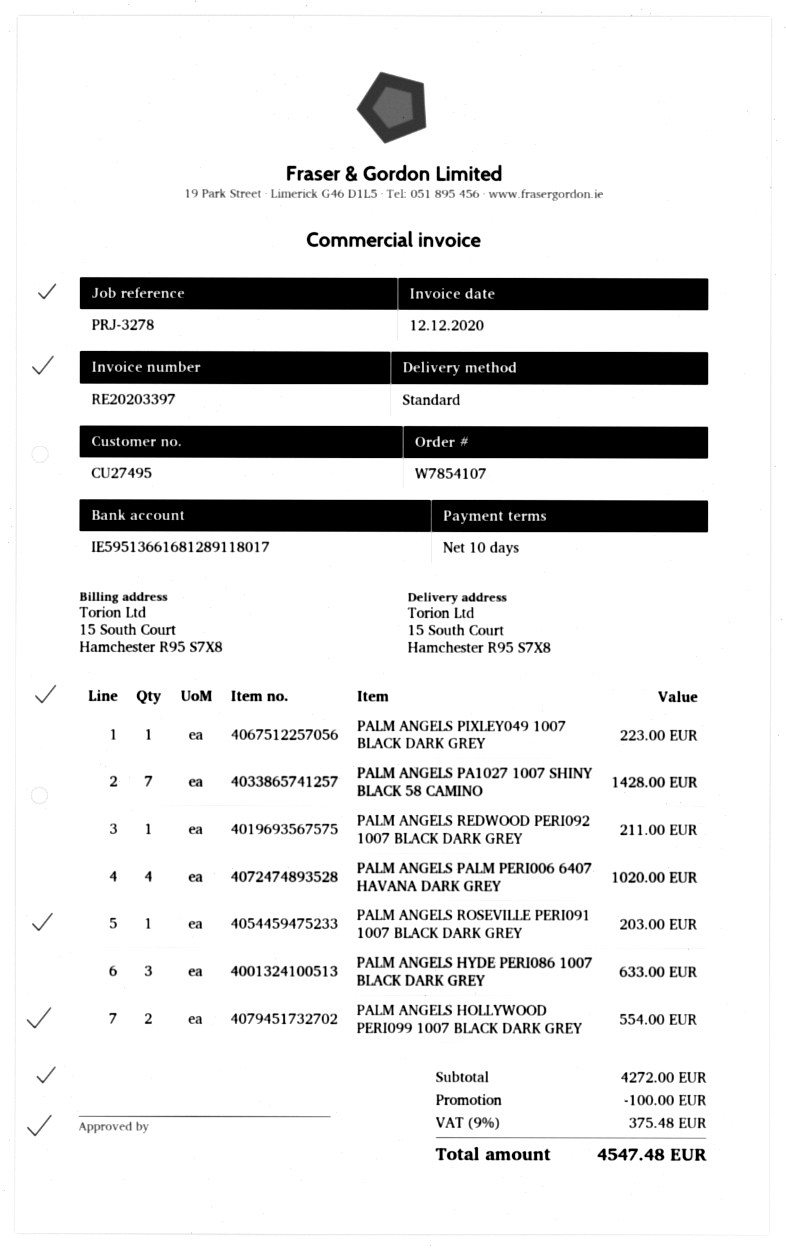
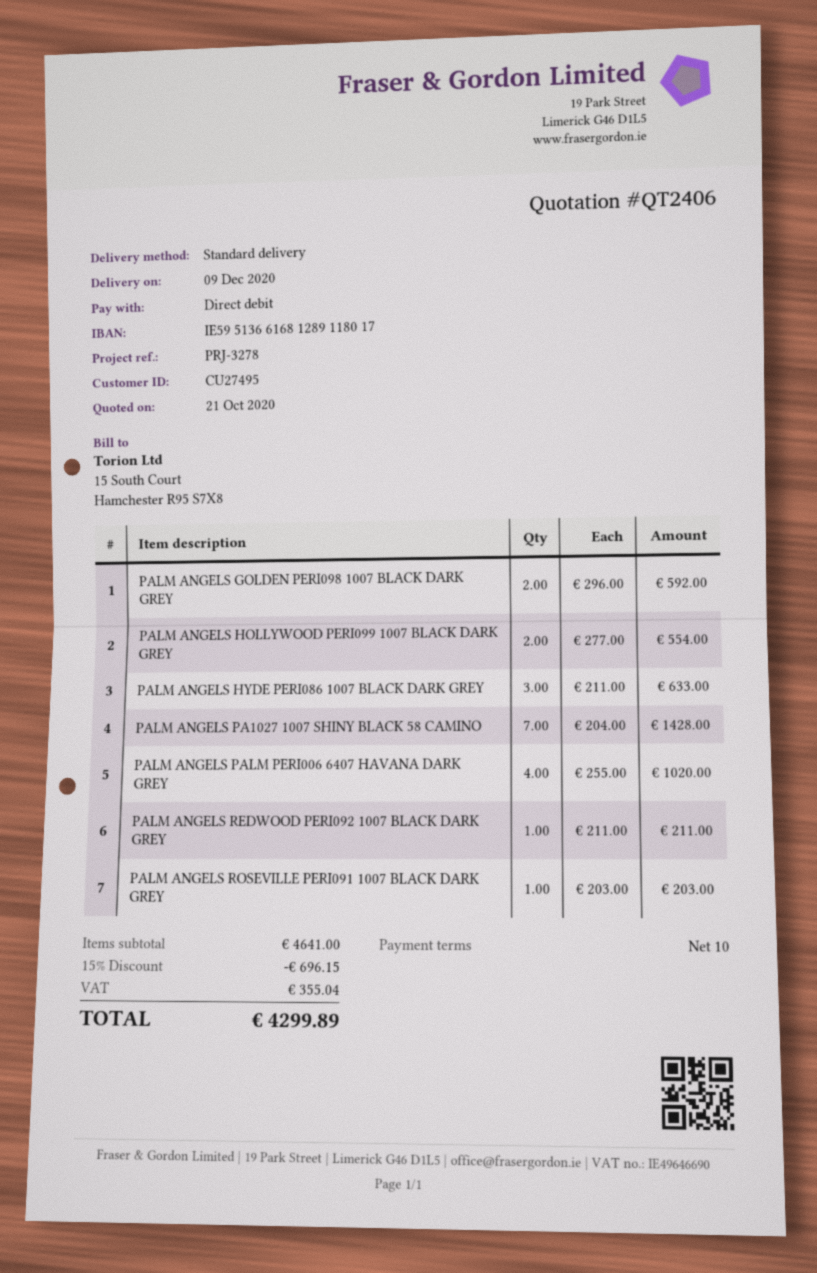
PALM ANGELS PIXLEY049 1007 BLACK DARK GREY: 1 for 223.00 -> none
PALM ANGELS GOLDEN PERI098 1007 BLACK DARK GREY: none -> 2 for 592.00
subtotal: 4272.00 -> 4641.00
discount: 100.00 -> 696.15
tax: 375.48 -> 355.04
total: 4547.48 -> 4299.89

